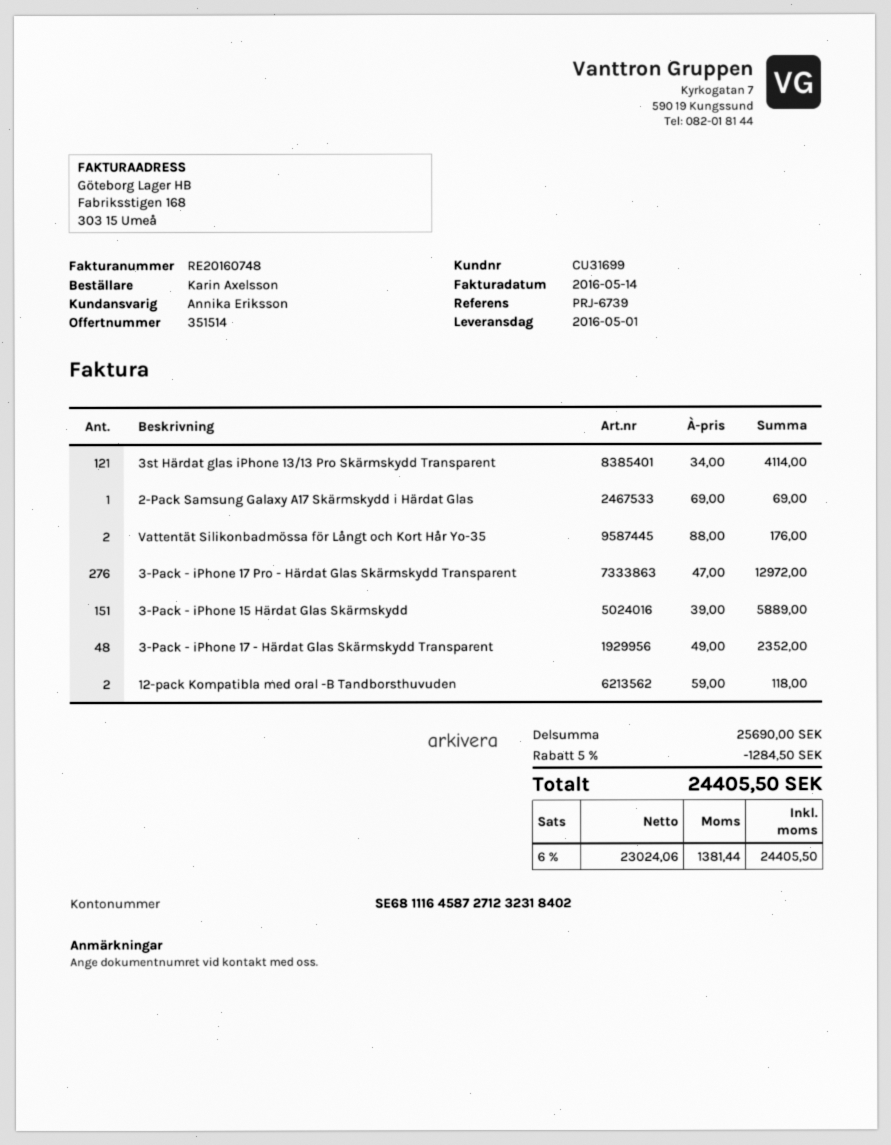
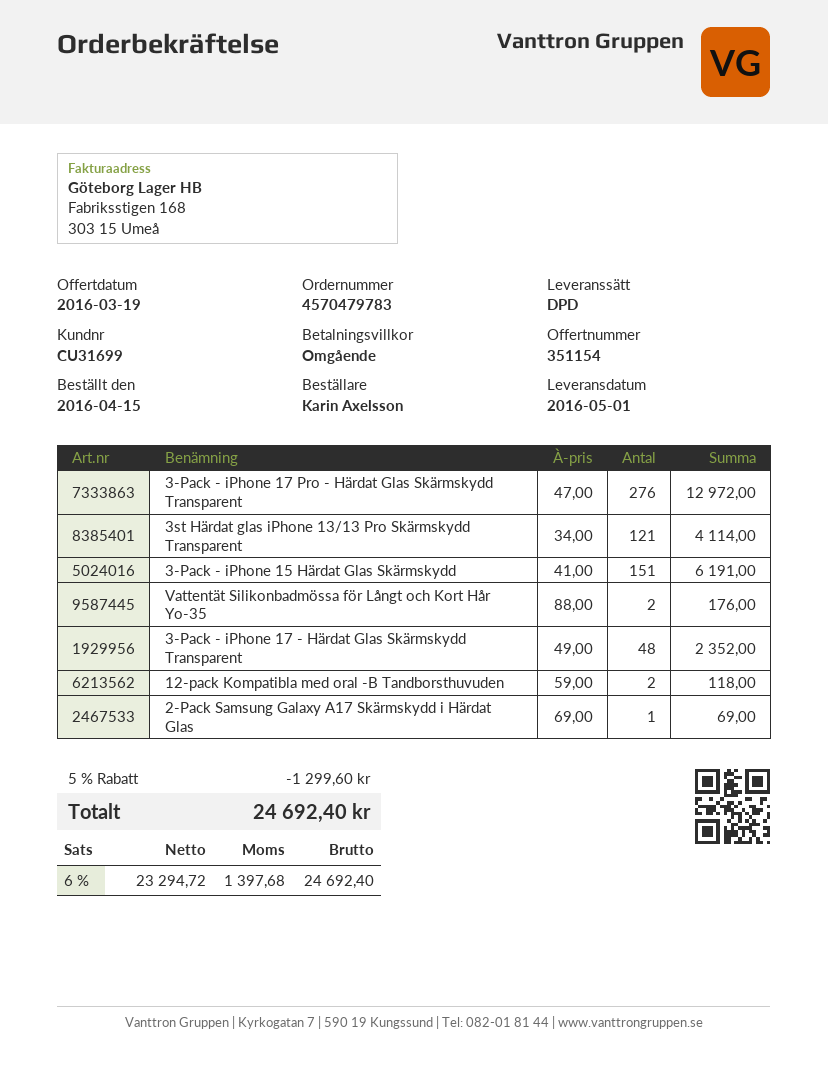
quote number: 351514 -> 351154
3-Pack - iPhone 15 Härdat Glas Skärmskydd: 151 x 39.00 = 5889.00 -> 151 x 41.00 = 6191.00
discount: 5% = 1284.50 -> 5% = 1299.60
net: 23024.06 -> 23294.72
tax: 6% = 1381.44 -> 6% = 1397.68
total: 24405.50 -> 24692.40

